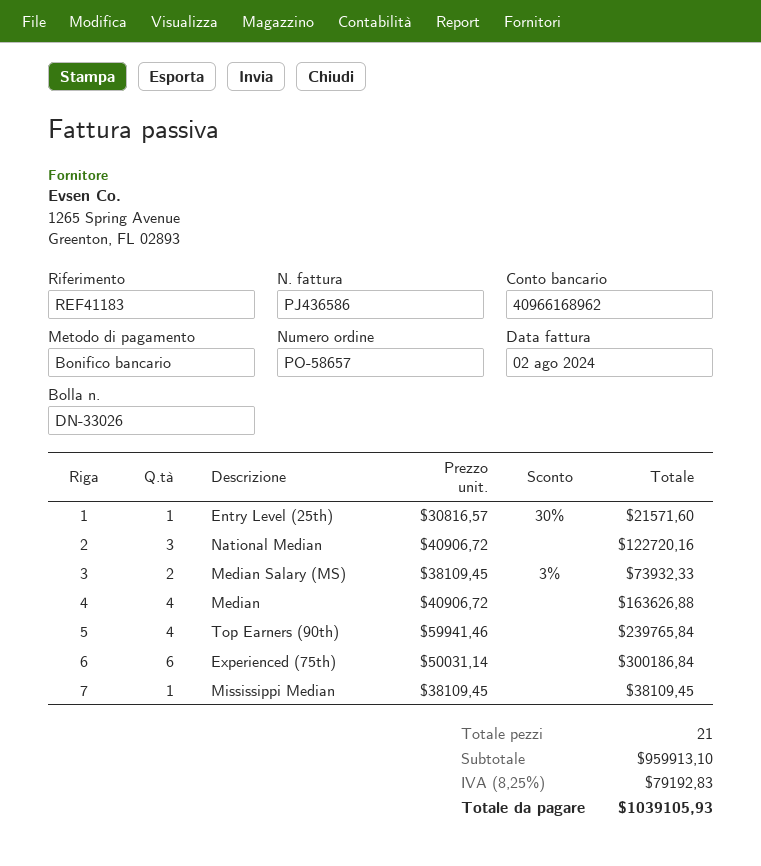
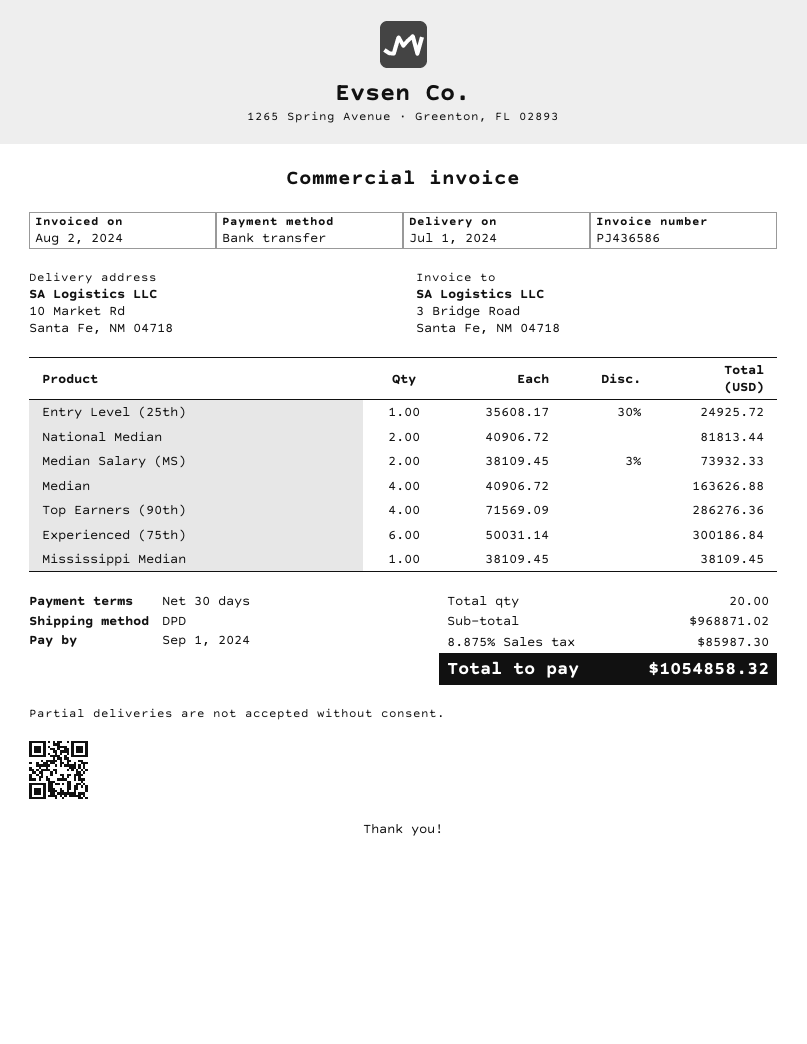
Entry Level (25th): 1 x 30816.57 - 30% = 21571.60 -> 1 x 35608.17 - 30% = 24925.72
National Median: 3 x 40906.72 = 122720.16 -> 2 x 40906.72 = 81813.44
Top Earners (90th): 4 x 59941.46 = 239765.84 -> 4 x 71569.09 = 286276.36
total quantity: 21 -> 20
subtotal: 959913.10 -> 968871.02
tax: 8.25% = 79192.83 -> 8.875% = 85987.30
total: 1039105.93 -> 1054858.32

